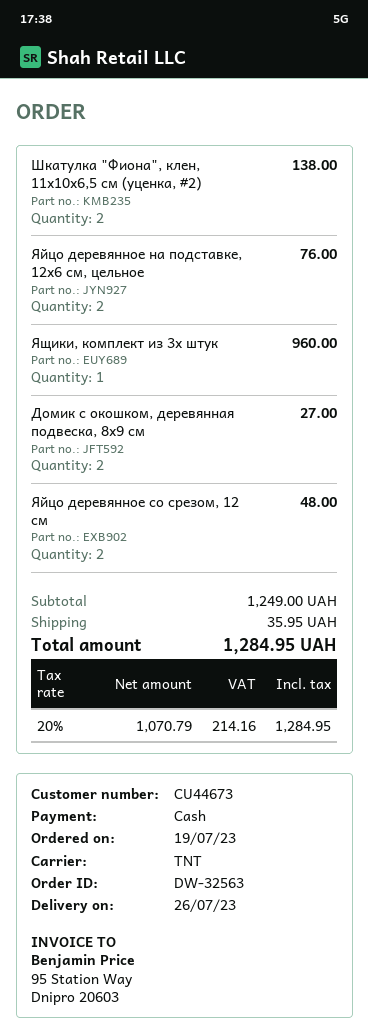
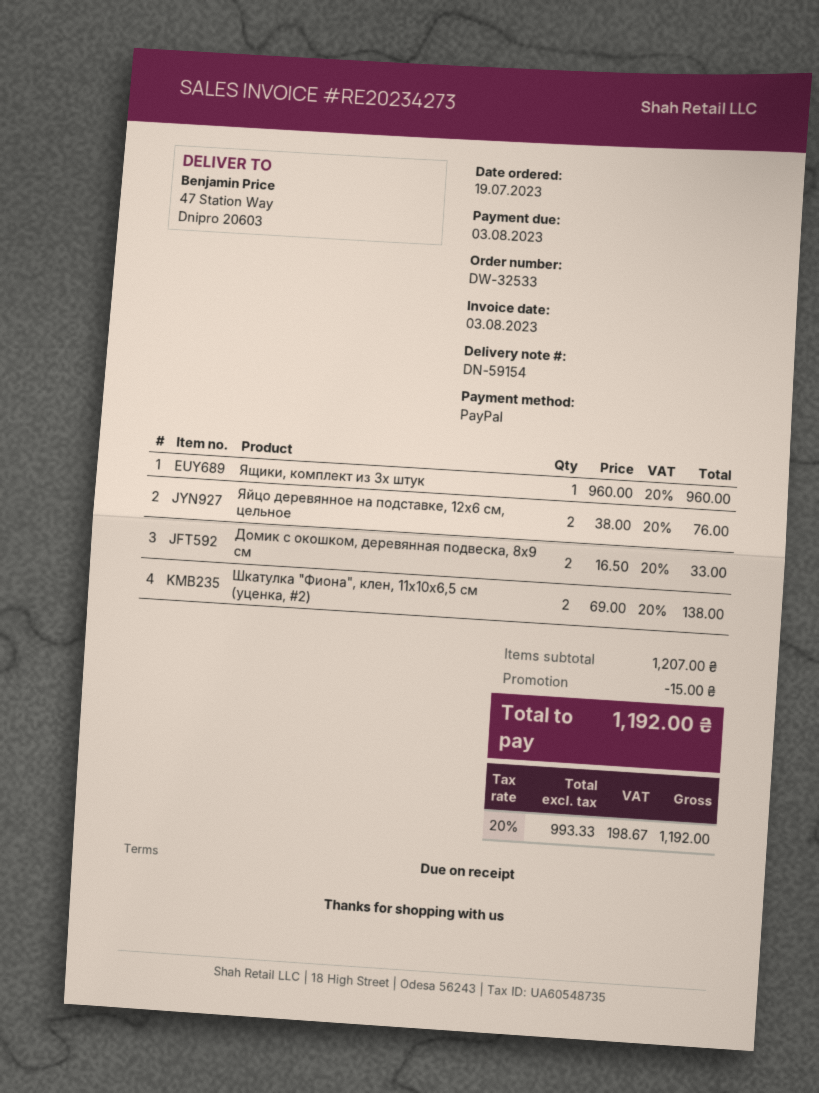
order number: DW-32563 -> DW-32533
payment method: cash -> PayPal
Домик с окошком, деревянная подвеска, 8х9 см: 2 for 27.00 -> 2 for 33.00
Яйцо деревянное со срезом, 12 см: 2 for 48.00 -> none
subtotal: 1249.00 -> 1207.00
discount: none -> 15.00
shipping: 35.95 -> none
net: 1070.79 -> 993.33
tax: 20% = 214.16 -> 20% = 198.67
total: 1284.95 -> 1192.00

